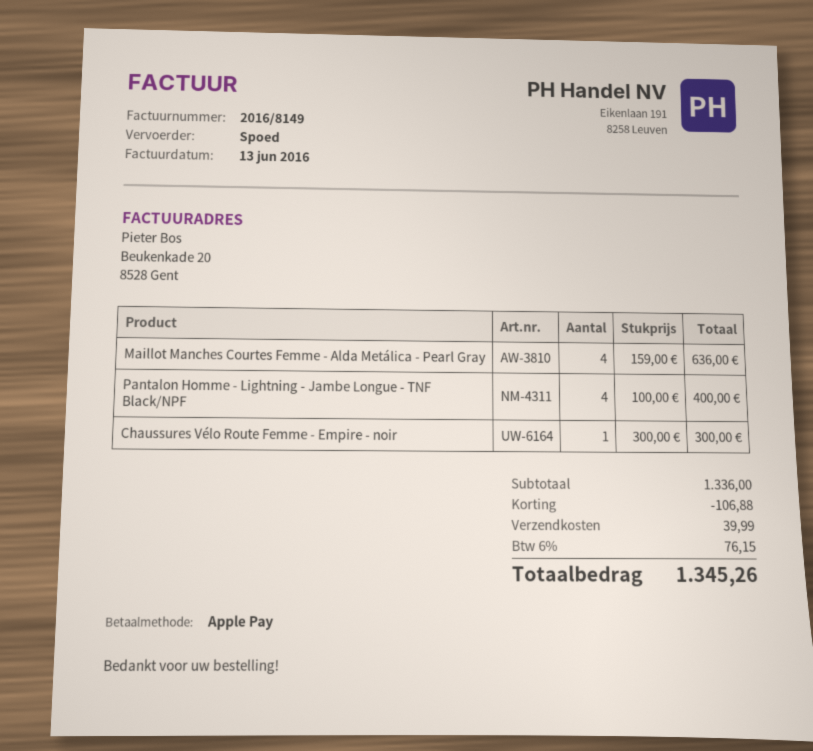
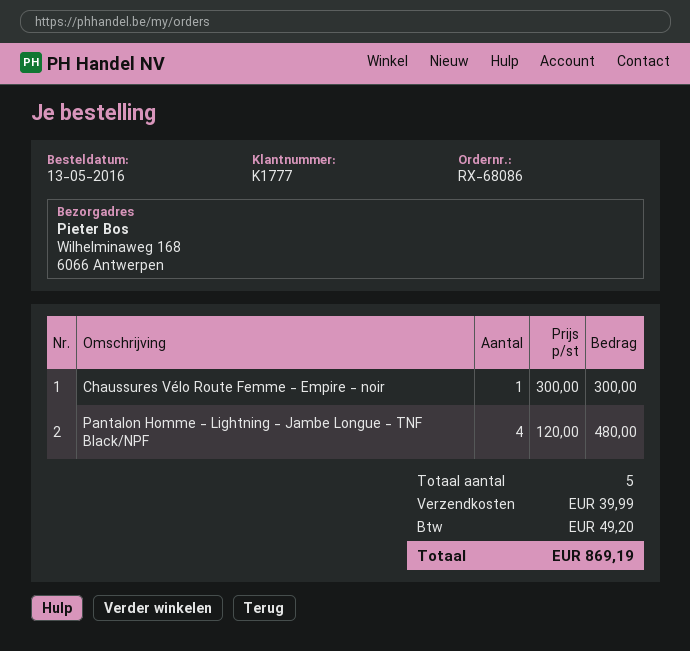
Maillot Manches Courtes Femme - Alda Metálica - Pearl Gray: 4 x 159.00 = 636.00 -> none
Pantalon Homme - Lightning - Jambe Longue - TNF Black/NPF: 4 x 100.00 = 400.00 -> 4 x 120.00 = 480.00
discount: 106.88 -> none
tax: 76.15 -> 49.20
total: 1345.26 -> 869.19

